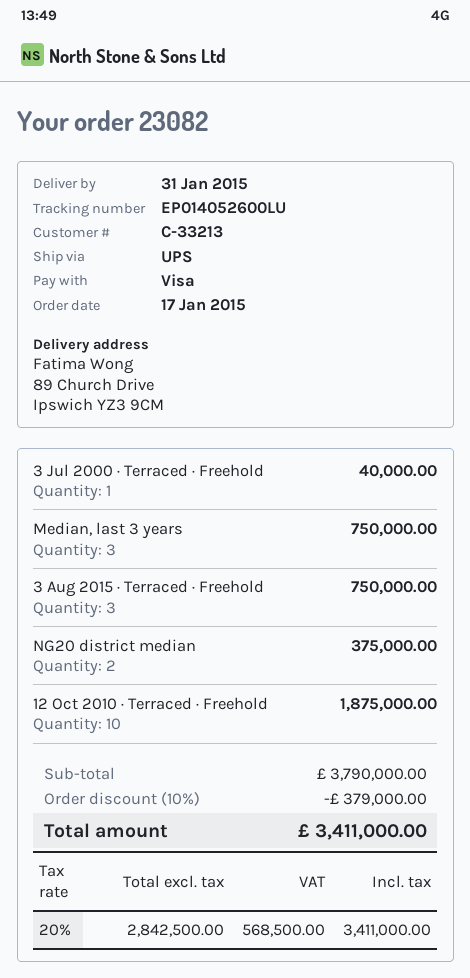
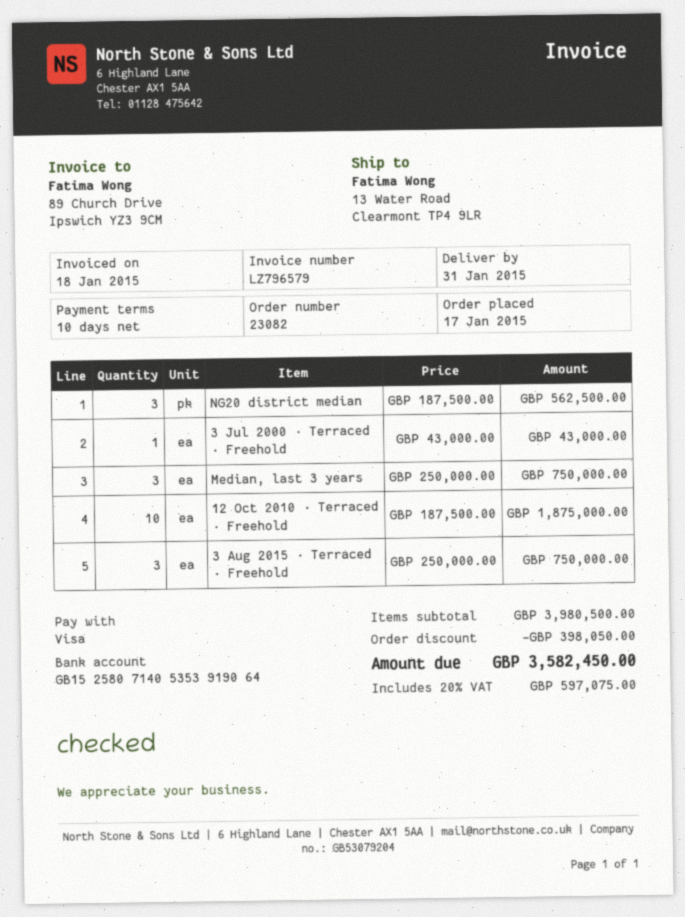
ship to: 89 Church Drive, Ipswich YZ3 9CM -> 13 Water Road, Clearmont TP4 9LR
3 Jul 2000 · Terraced · Freehold: 1 for 40000.00 -> 1 for 43000.00
NG20 district median: 2 for 375000.00 -> 3 for 562500.00
subtotal: 3790000.00 -> 3980500.00
discount: 379000.00 -> 398050.00
tax: 20% = 568500.00 -> 20% = 597075.00
total: 3411000.00 -> 3582450.00

